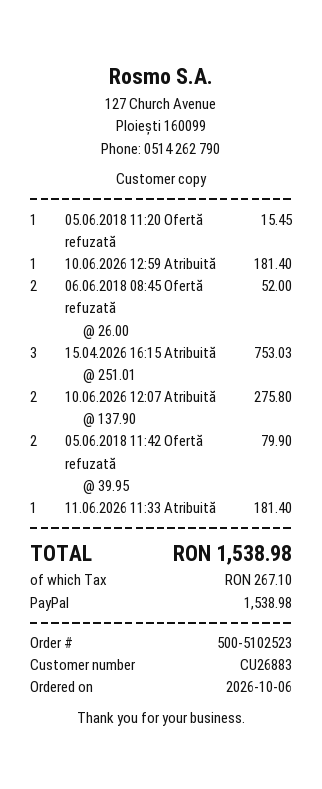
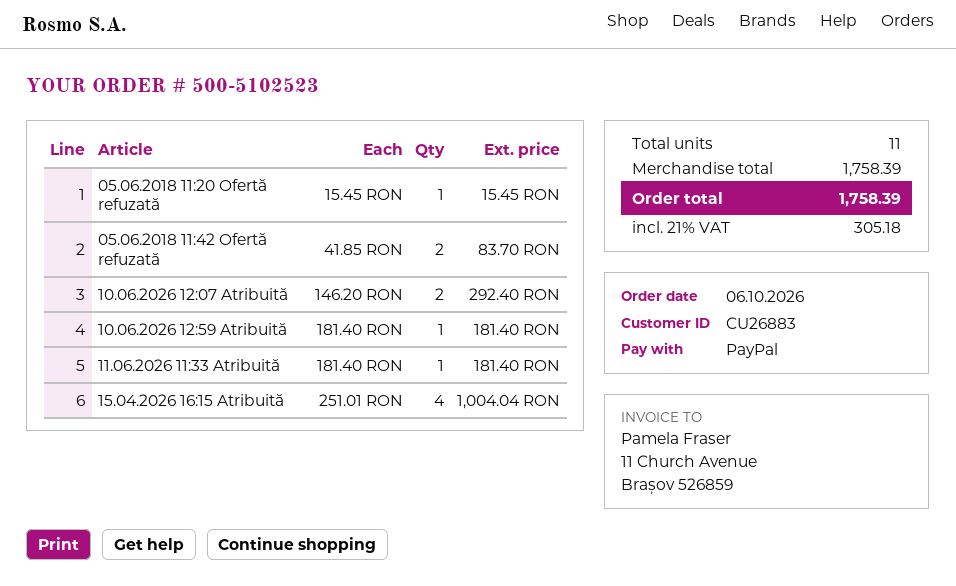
06.06.2018 08:45 Ofertă refuzată: 2 x 26.00 = 52.00 -> none
15.04.2026 16:15 Atribuită: 3 x 251.01 = 753.03 -> 4 x 251.01 = 1004.04
10.06.2026 12:07 Atribuită: 2 x 137.90 = 275.80 -> 2 x 146.20 = 292.40
05.06.2018 11:42 Ofertă refuzată: 2 x 39.95 = 79.90 -> 2 x 41.85 = 83.70
tax: 267.10 -> 305.18
total: 1538.98 -> 1758.39

